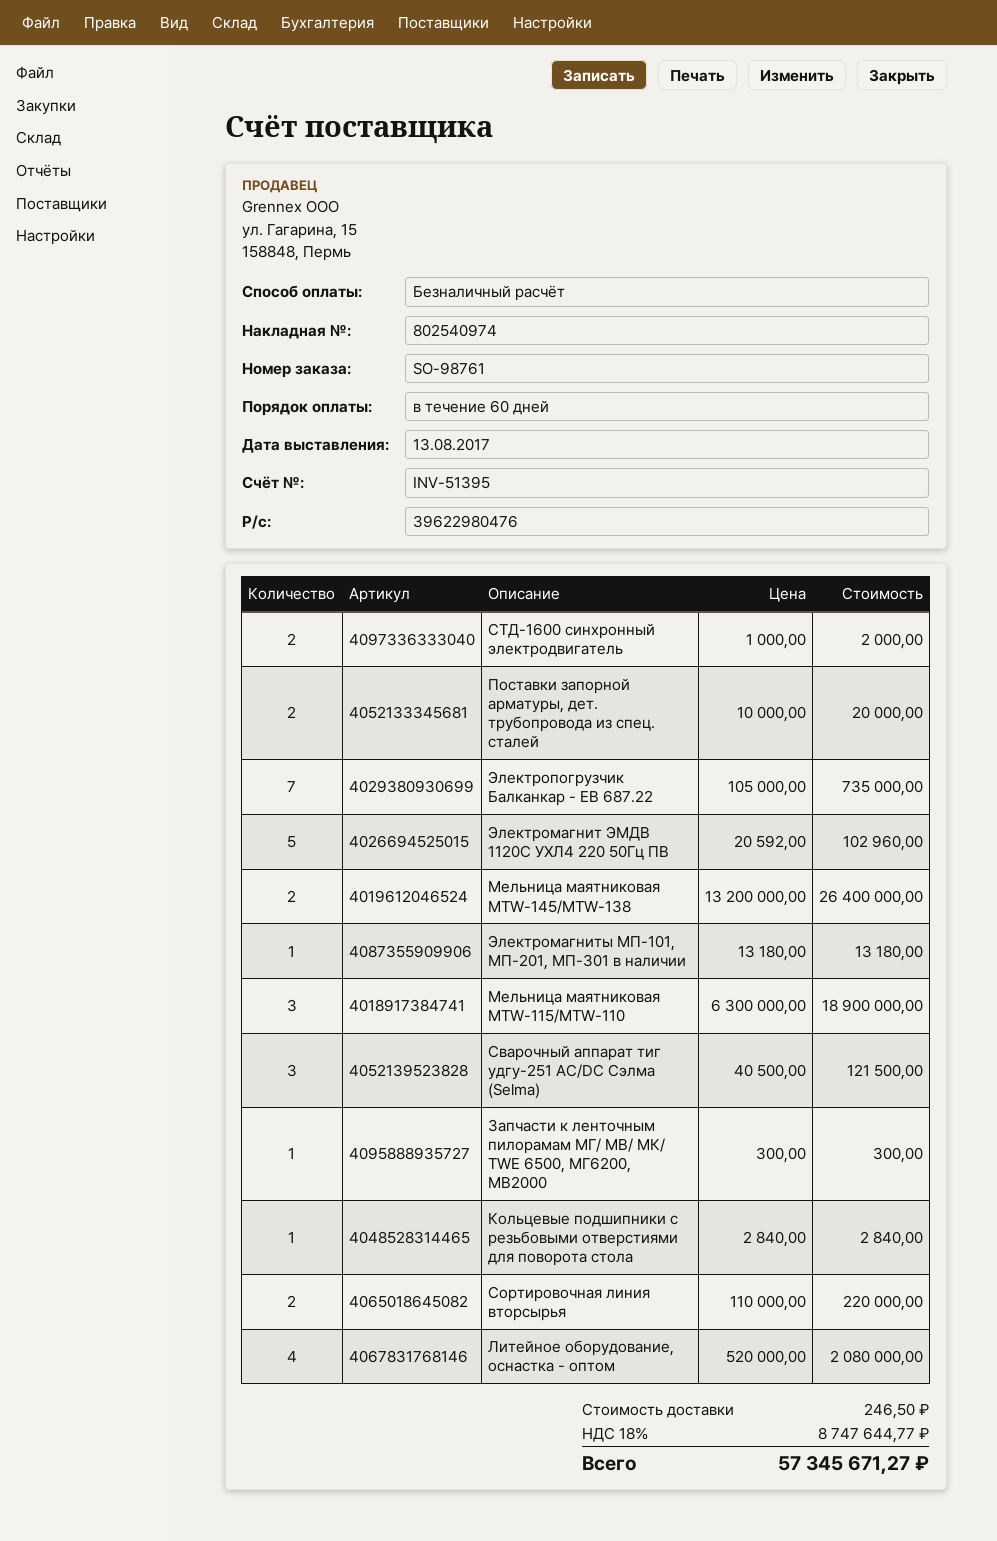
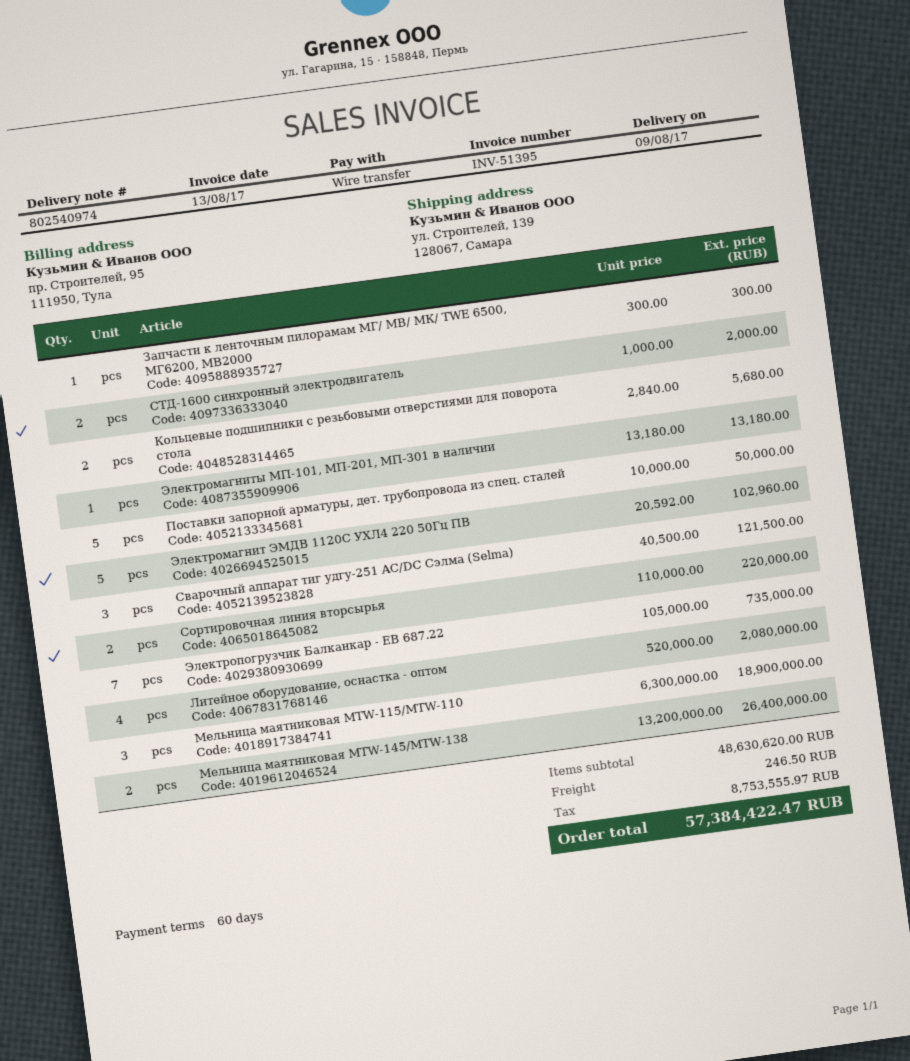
Поставки запорной арматуры, дет. трубопровода из спец. сталей: 2 x 10000.00 = 20000.00 -> 5 x 10000.00 = 50000.00
Кольцевые подшипники с резьбовыми отверстиями для поворота стола: 1 x 2840.00 = 2840.00 -> 2 x 2840.00 = 5680.00
tax: 8747644.77 -> 8753555.97
total: 57345671.27 -> 57384422.47

